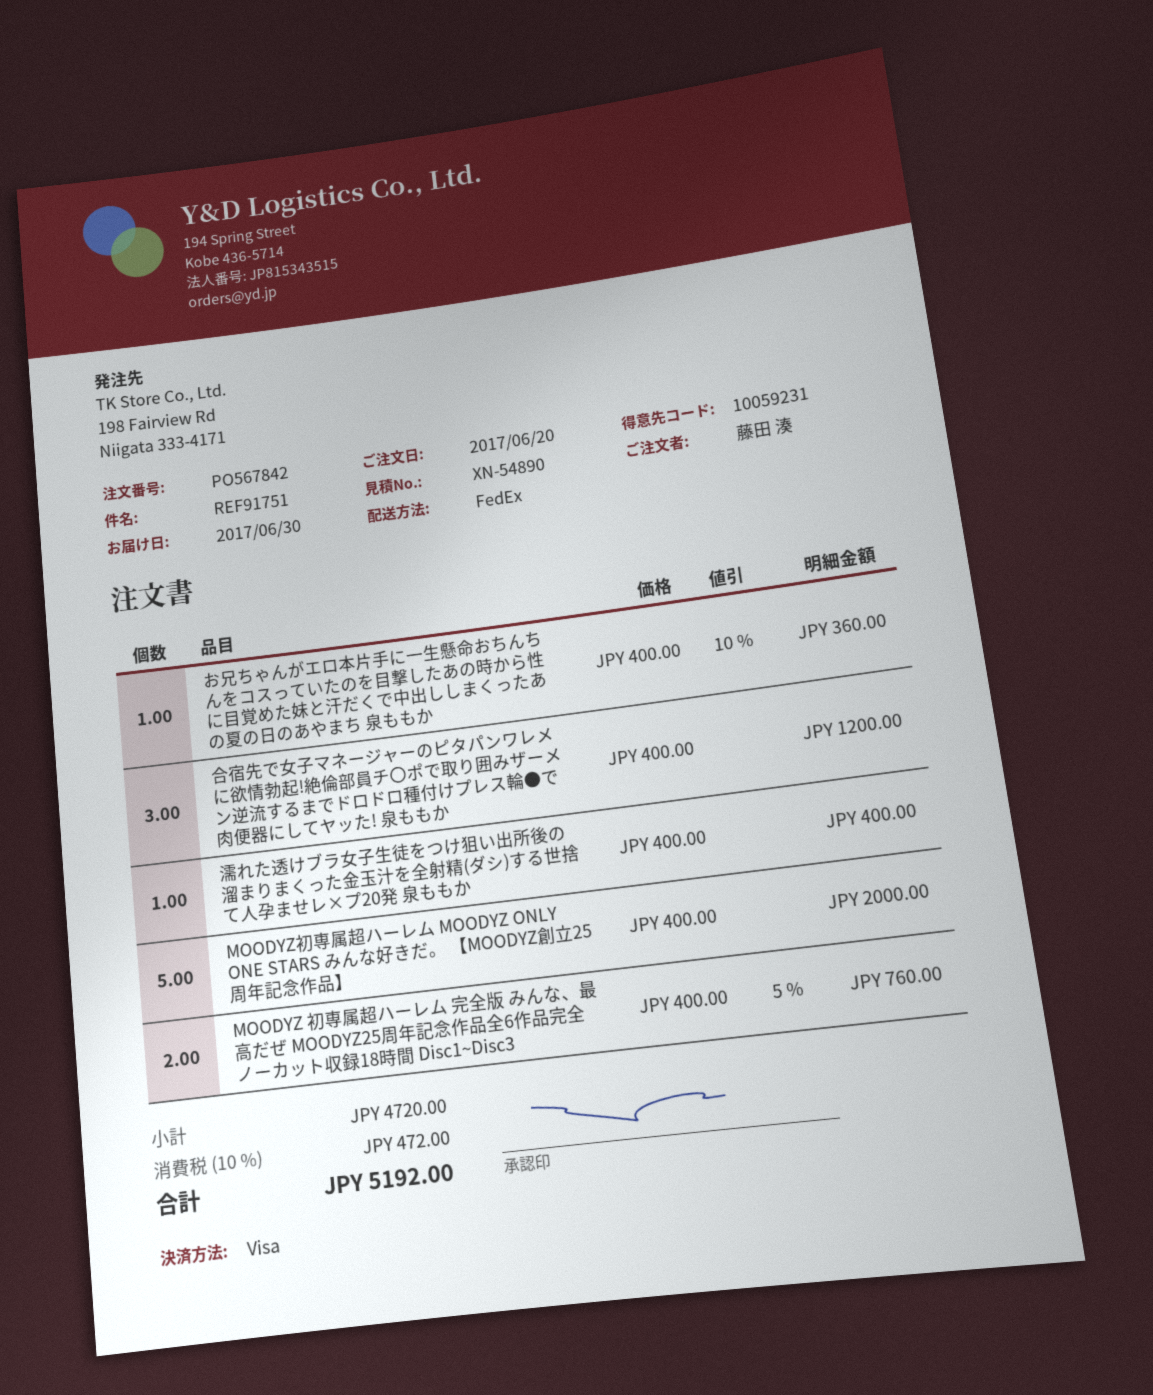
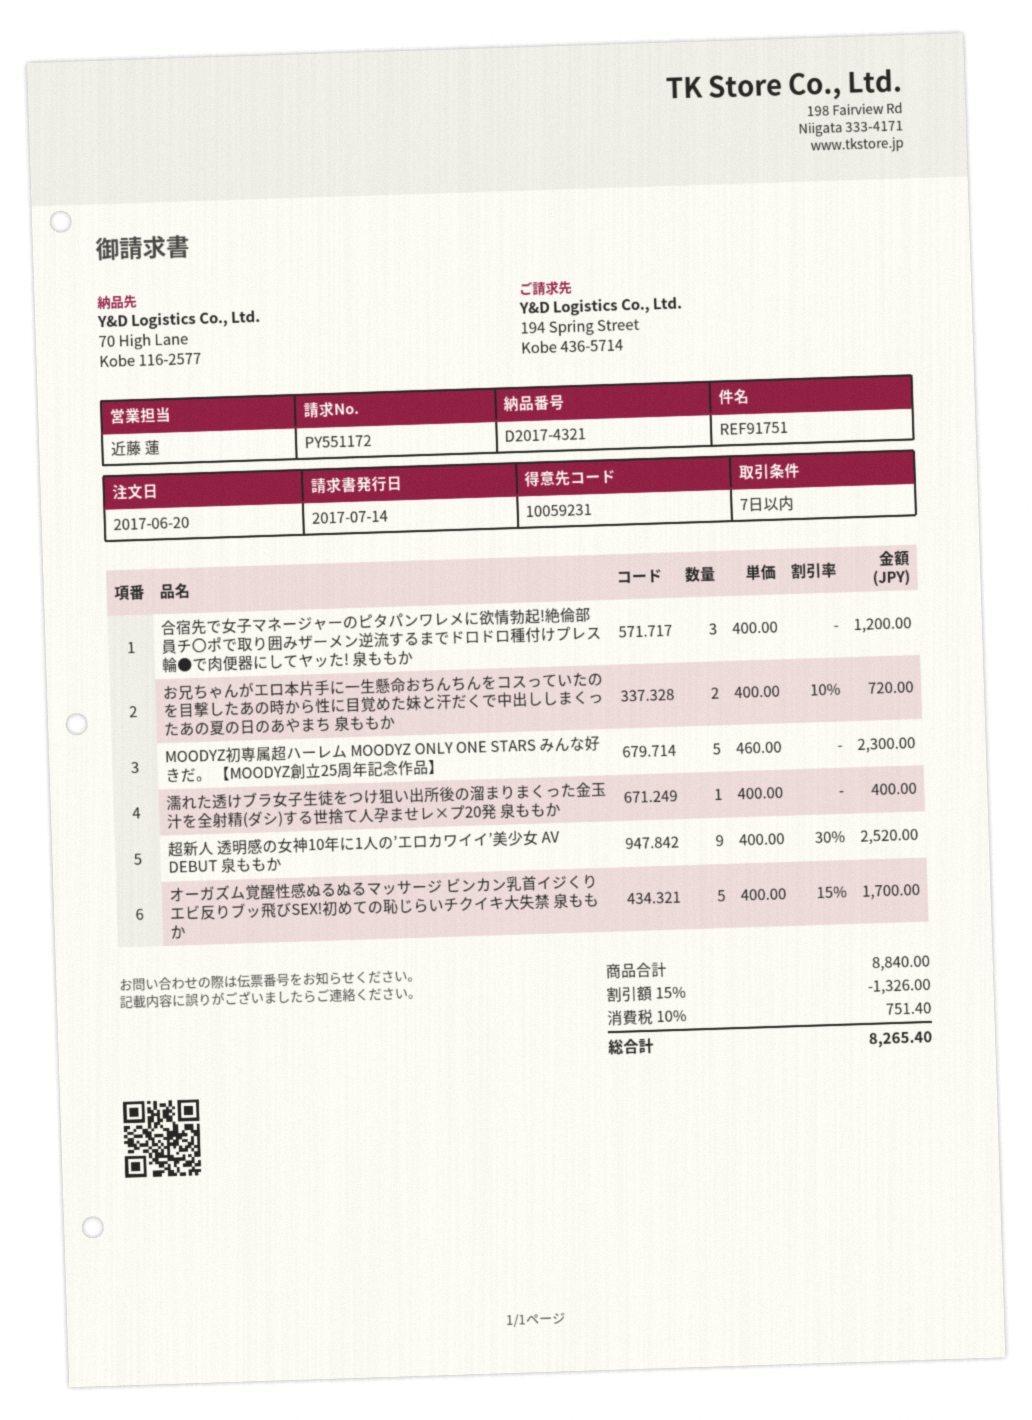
お兄ちゃんがエロ本片手に一生懸命おちんちんをコスっていたのを目撃したあの時から性に目覚めた妹と汗だくで中出ししまくったあの夏の日のあやまち 泉ももか: 1 x 400.00 - 10% = 360.00 -> 2 x 400.00 - 10% = 720.00
MOODYZ初専属超ハーレム MOODYZ ONLY ONE STARS みんな好きだ。 【MOODYZ創立25周年記念作品】: 5 x 400.00 = 2000.00 -> 5 x 460.00 = 2300.00
MOODYZ 初専属超ハーレム 完全版 みんな、最高だぜ MOODYZ25周年記念作品全6作品完全ノーカット収録18時間 Disc1~Disc3: 2 x 400.00 - 5% = 760.00 -> none
超新人 透明感の女神10年に1人の’エロカワイイ’美少女 AV DEBUT 泉ももか: none -> 9 x 400.00 - 30% = 2520.00
オーガズム覚醒性感ぬるぬるマッサージ ビンカン乳首イジくりエビ反りブッ飛びSEX!初めての恥じらいチクイキ大失禁 泉ももか: none -> 5 x 400.00 - 15% = 1700.00
subtotal: 4720.00 -> 8840.00
discount: none -> 15% = 1326.00
tax: 10% = 472.00 -> 10% = 751.40
total: 5192.00 -> 8265.40

